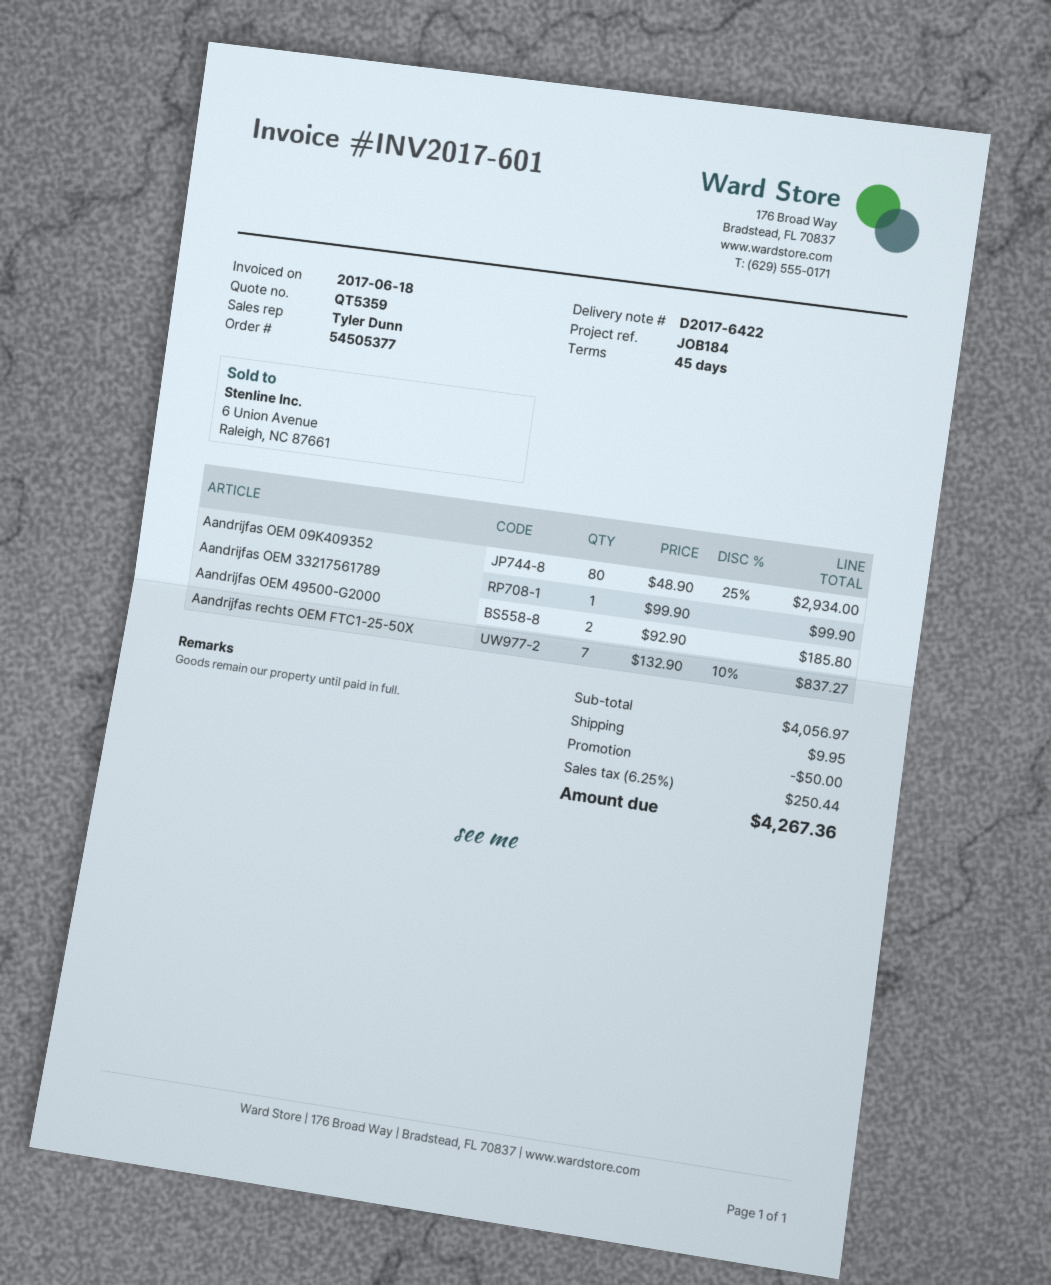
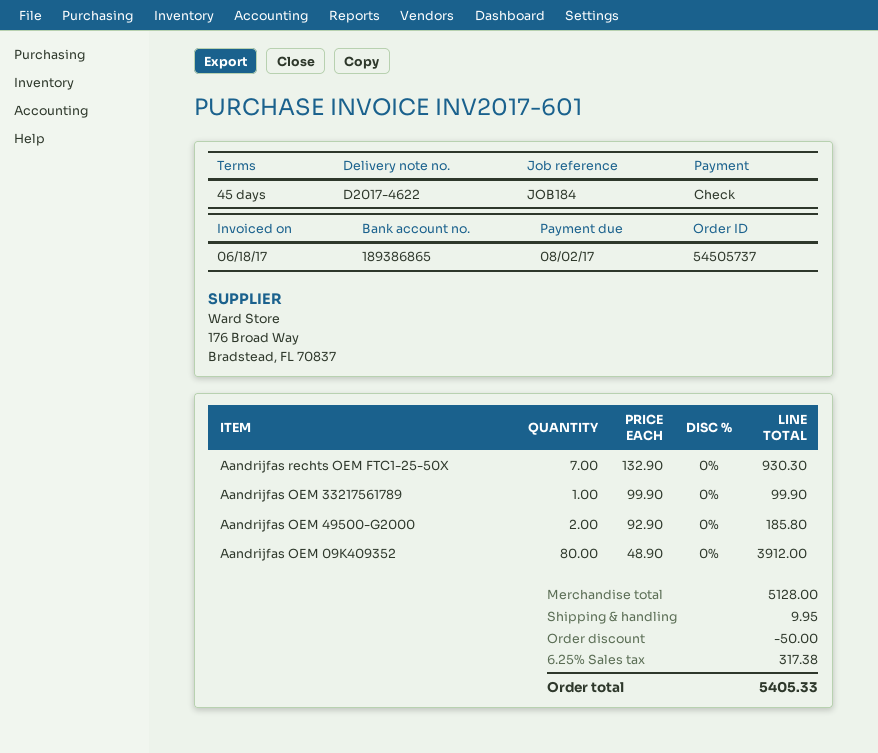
order number: 54505377 -> 54505737
delivery note number: D2017-6422 -> D2017-4622
Aandrijfas OEM 09K409352: 80 x 48.90 - 25% = 2934.00 -> 80 x 48.90 = 3912.00
Aandrijfas rechts OEM FTC1-25-50X: 7 x 132.90 - 10% = 837.27 -> 7 x 132.90 = 930.30
subtotal: 4056.97 -> 5128.00
tax: 6.25% = 250.44 -> 6.25% = 317.38
total: 4267.36 -> 5405.33

